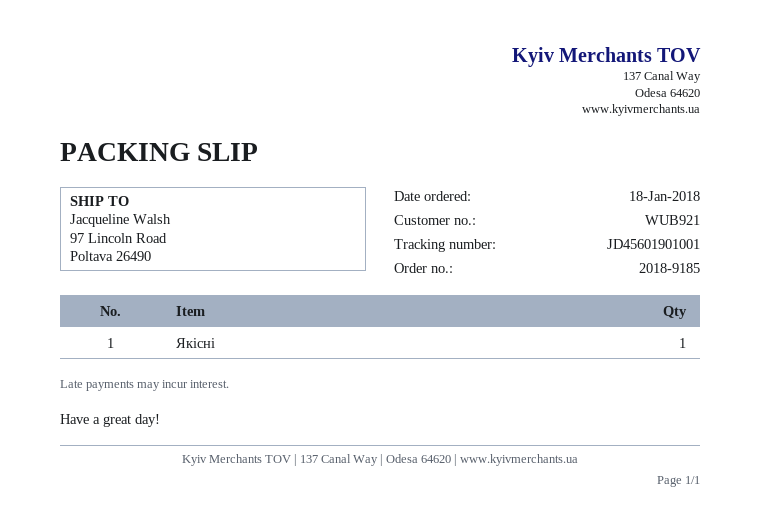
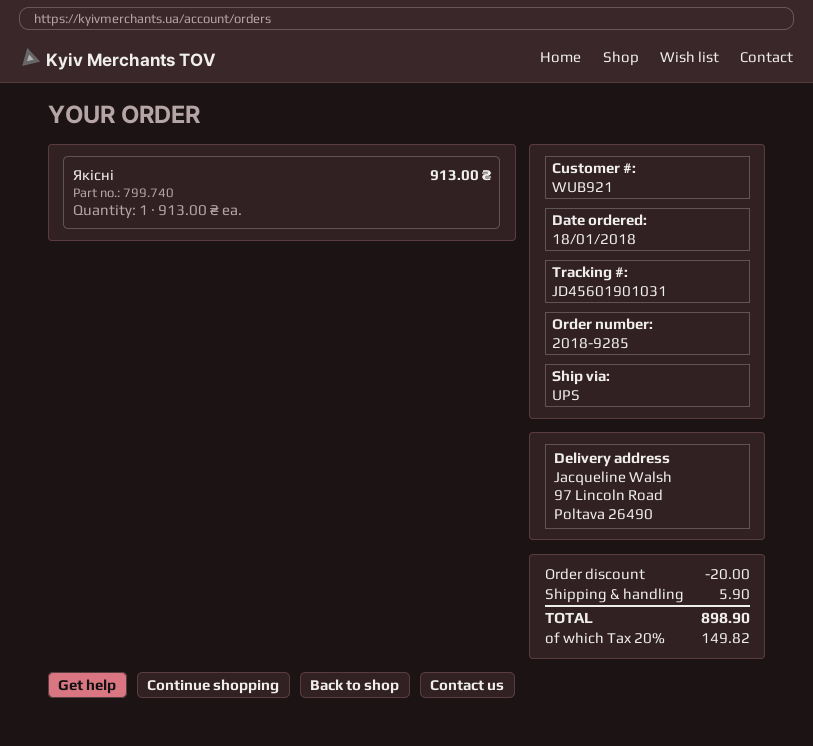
order number: 2018-9185 -> 2018-9285
tracking number: JD45601901001 -> JD45601901031

